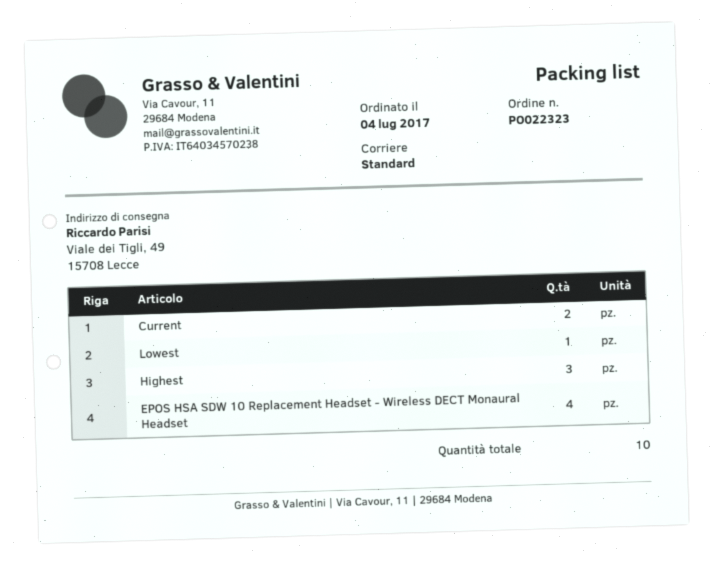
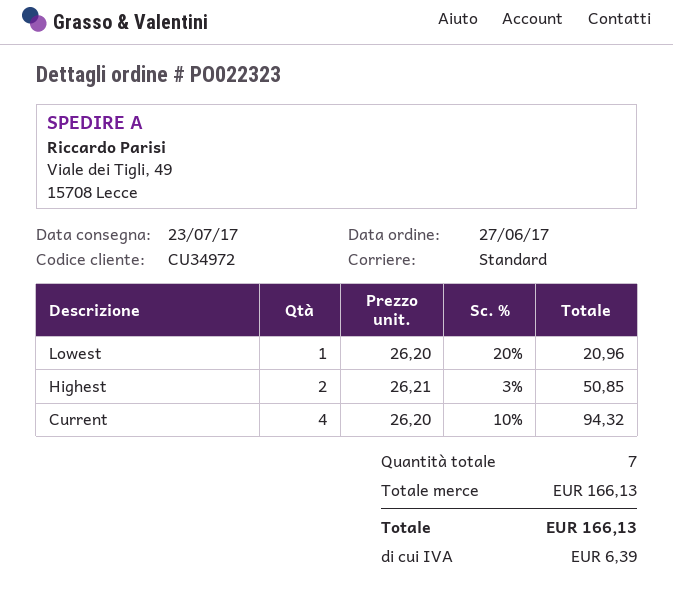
order date: 2017-07-04 -> 2017-06-27
Current: 2 -> 4
Highest: 3 -> 2
EPOS HSA SDW 10 Replacement Headset - Wireless DECT Monaural Headset: 4 -> none
total quantity: 10 -> 7

